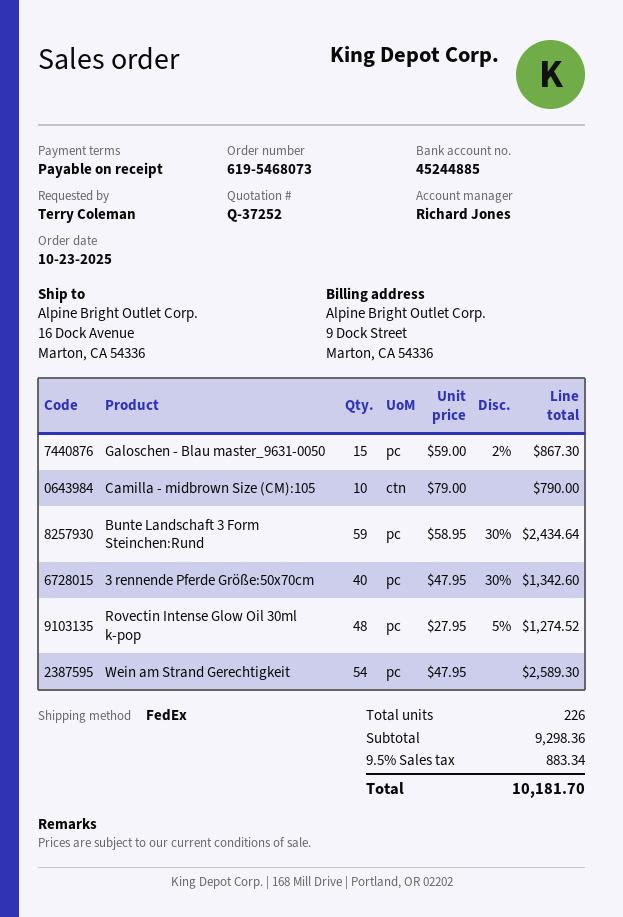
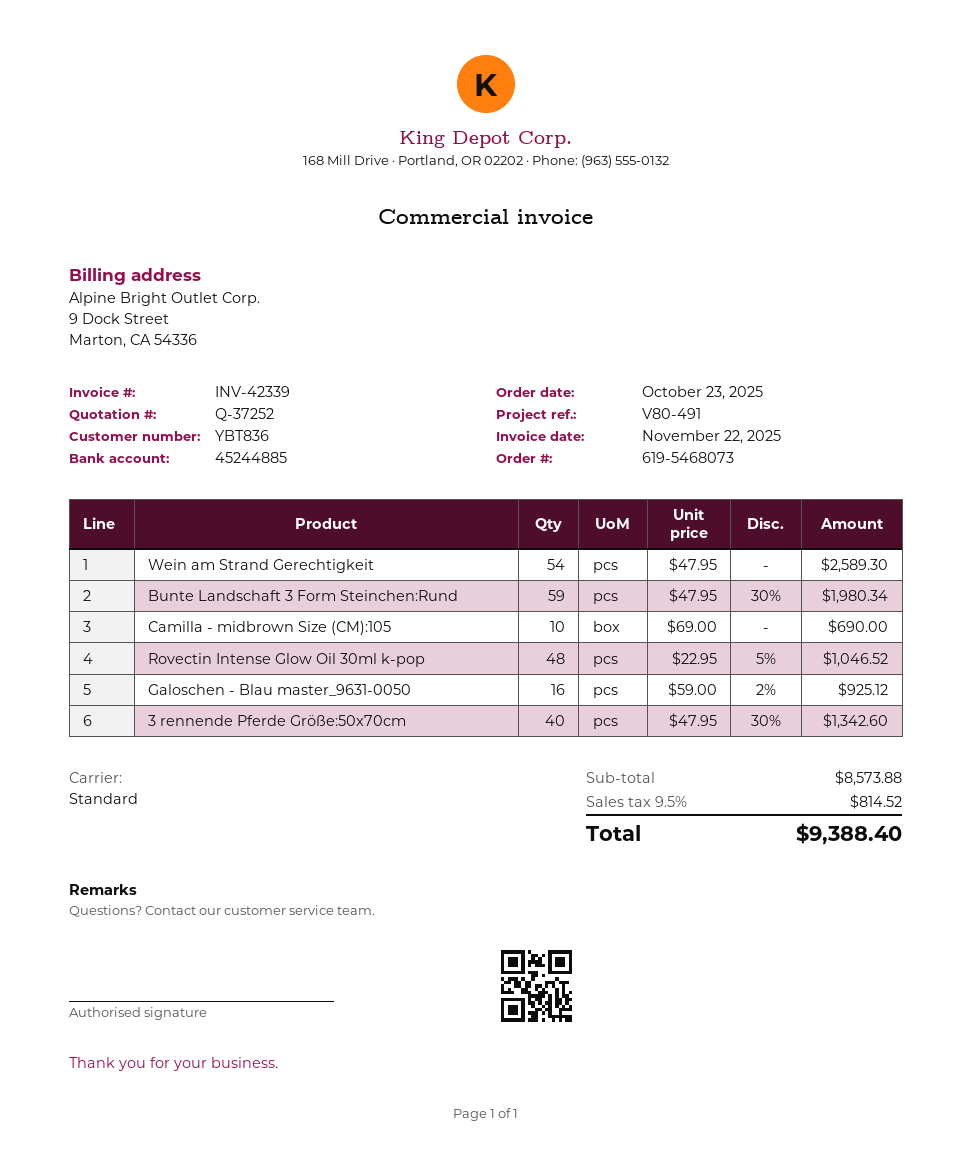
shipping method: FedEx -> standard
Galoschen - Blau master_9631-0050: 15 x 59.00 - 2% = 867.30 -> 16 x 59.00 - 2% = 925.12
Camilla - midbrown Size (CM):105: 10 x 79.00 = 790.00 -> 10 x 69.00 = 690.00
Bunte Landschaft 3 Form Steinchen:Rund: 59 x 58.95 - 30% = 2434.64 -> 59 x 47.95 - 30% = 1980.34
Rovectin Intense Glow Oil 30ml k-pop: 48 x 27.95 - 5% = 1274.52 -> 48 x 22.95 - 5% = 1046.52
subtotal: 9298.36 -> 8573.88
tax: 9.5% = 883.34 -> 9.5% = 814.52
total: 10181.70 -> 9388.40

